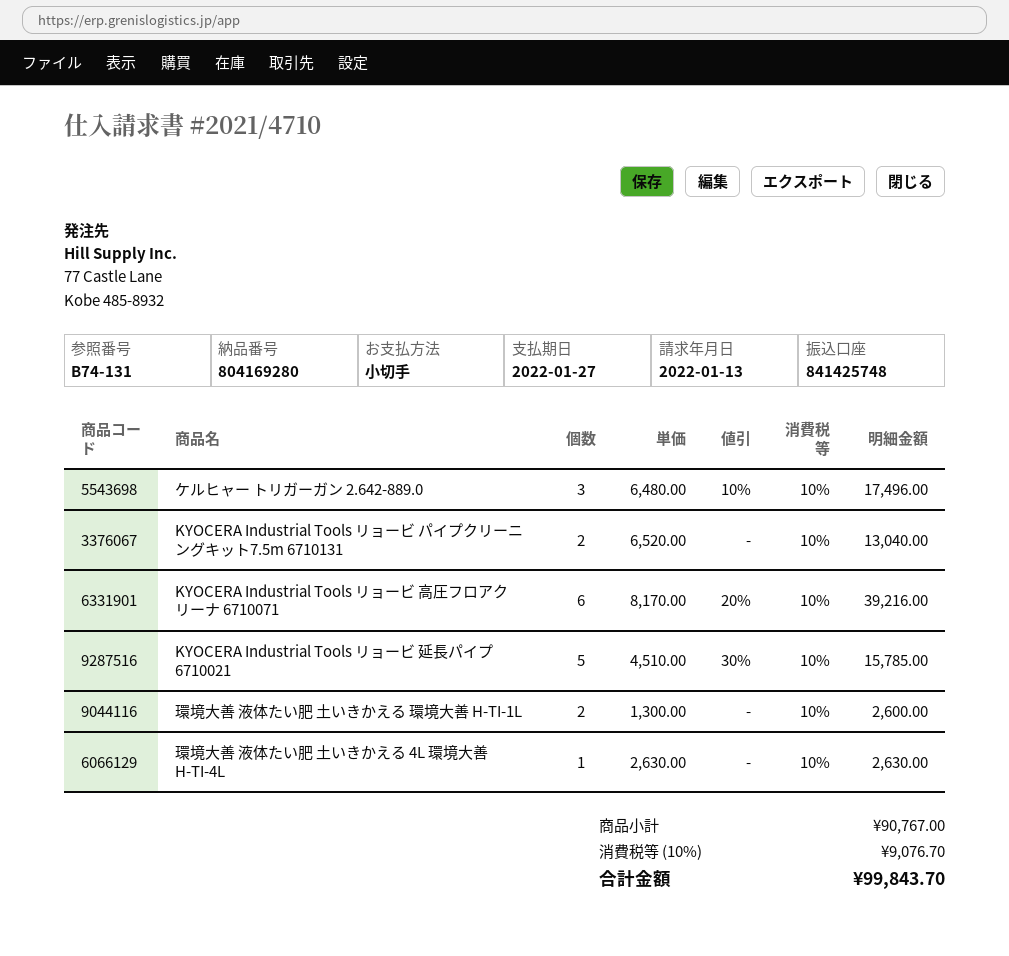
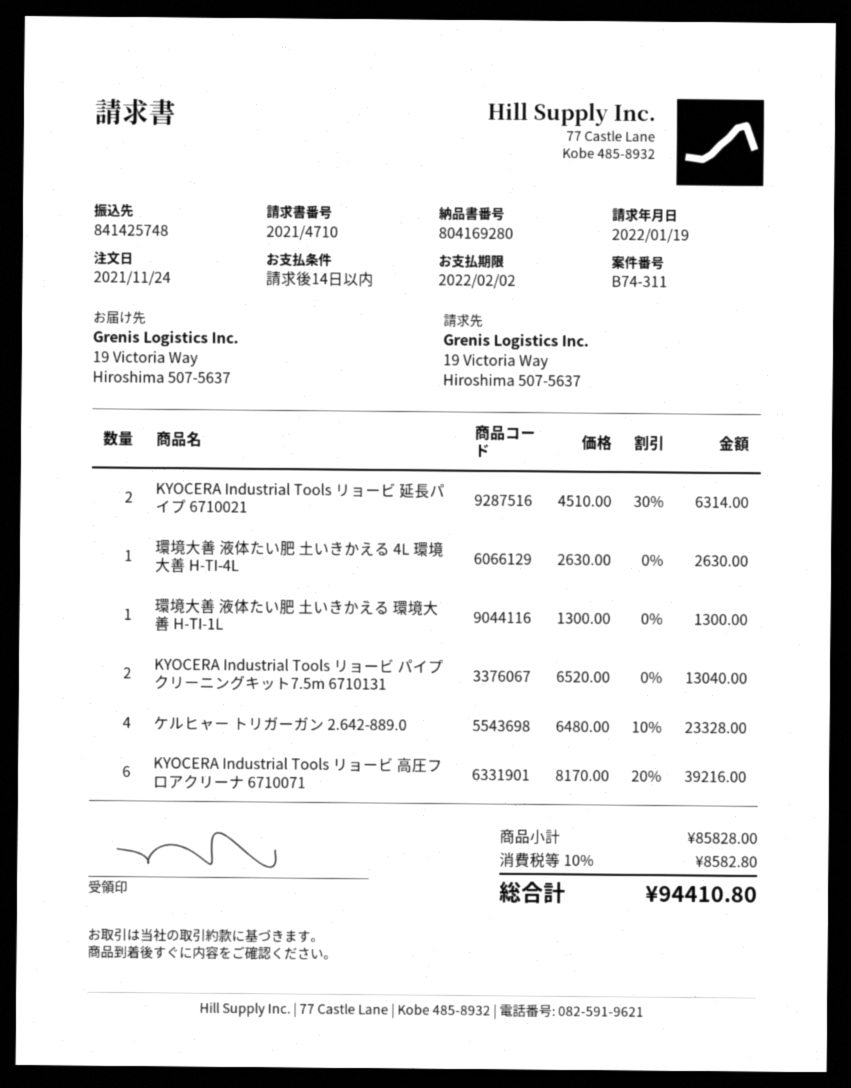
invoice date: 2022-01-13 -> 2022-01-19
due date: 2022-01-27 -> 2022-02-02
reference: B74-131 -> B74-311
ケルヒャー トリガーガン 2.642-889.0: 3 x 6480.00 - 10% = 17496.00 -> 4 x 6480.00 - 10% = 23328.00
KYOCERA Industrial Tools リョービ 延長パイプ 6710021: 5 x 4510.00 - 30% = 15785.00 -> 2 x 4510.00 - 30% = 6314.00
環境大善 液体たい肥 土いきかえる 環境大善 H-TI-1L: 2 x 1300.00 = 2600.00 -> 1 x 1300.00 = 1300.00
subtotal: 90767.00 -> 85828.00
tax: 10% = 9076.70 -> 10% = 8582.80
total: 99843.70 -> 94410.80

